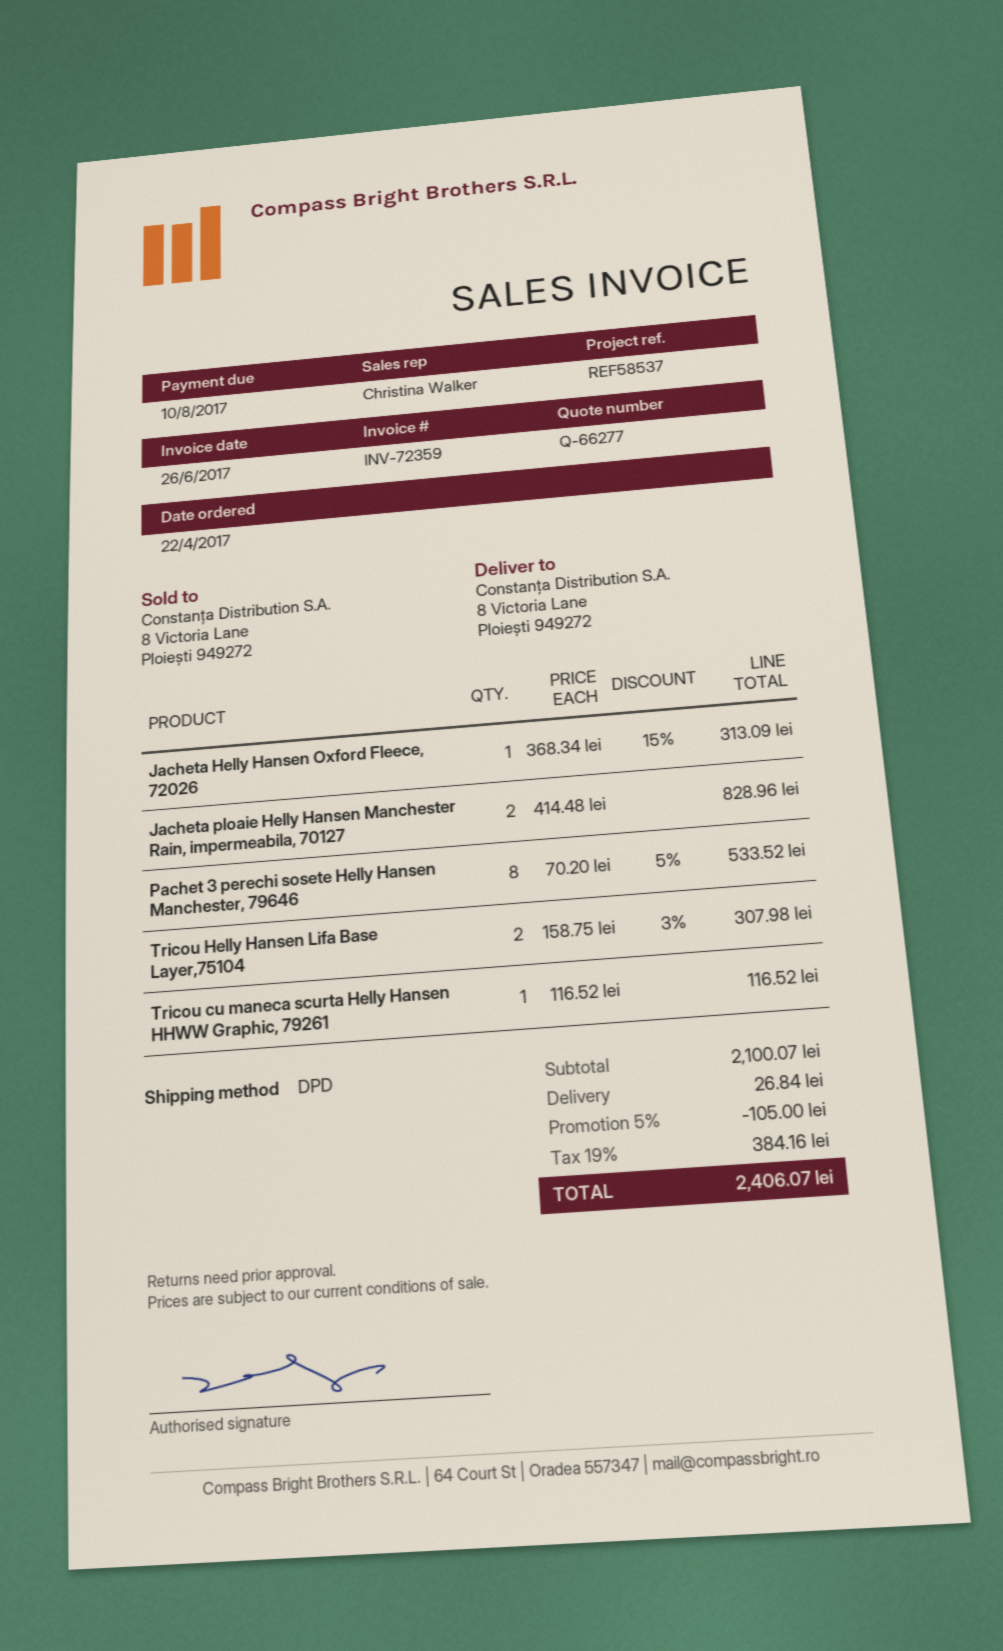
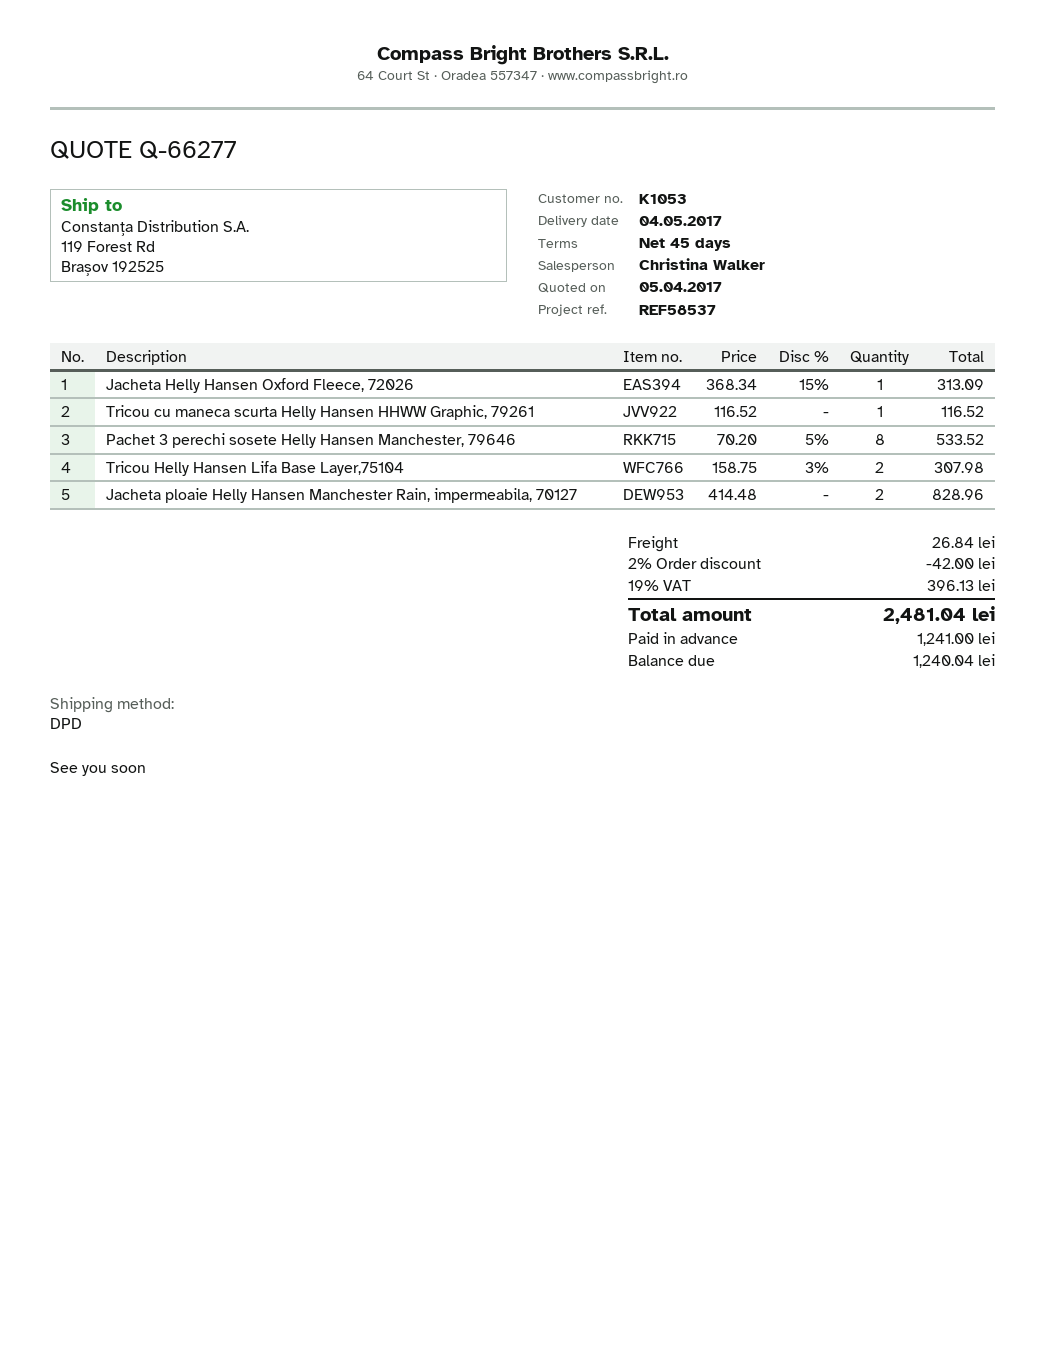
ship to: 8 Victoria Lane, Ploiești 949272 -> 119 Forest Rd, Brașov 192525
discount: 5% = 105.00 -> 2% = 42.00
tax: 19% = 384.16 -> 19% = 396.13
total: 2406.07 -> 2481.04

